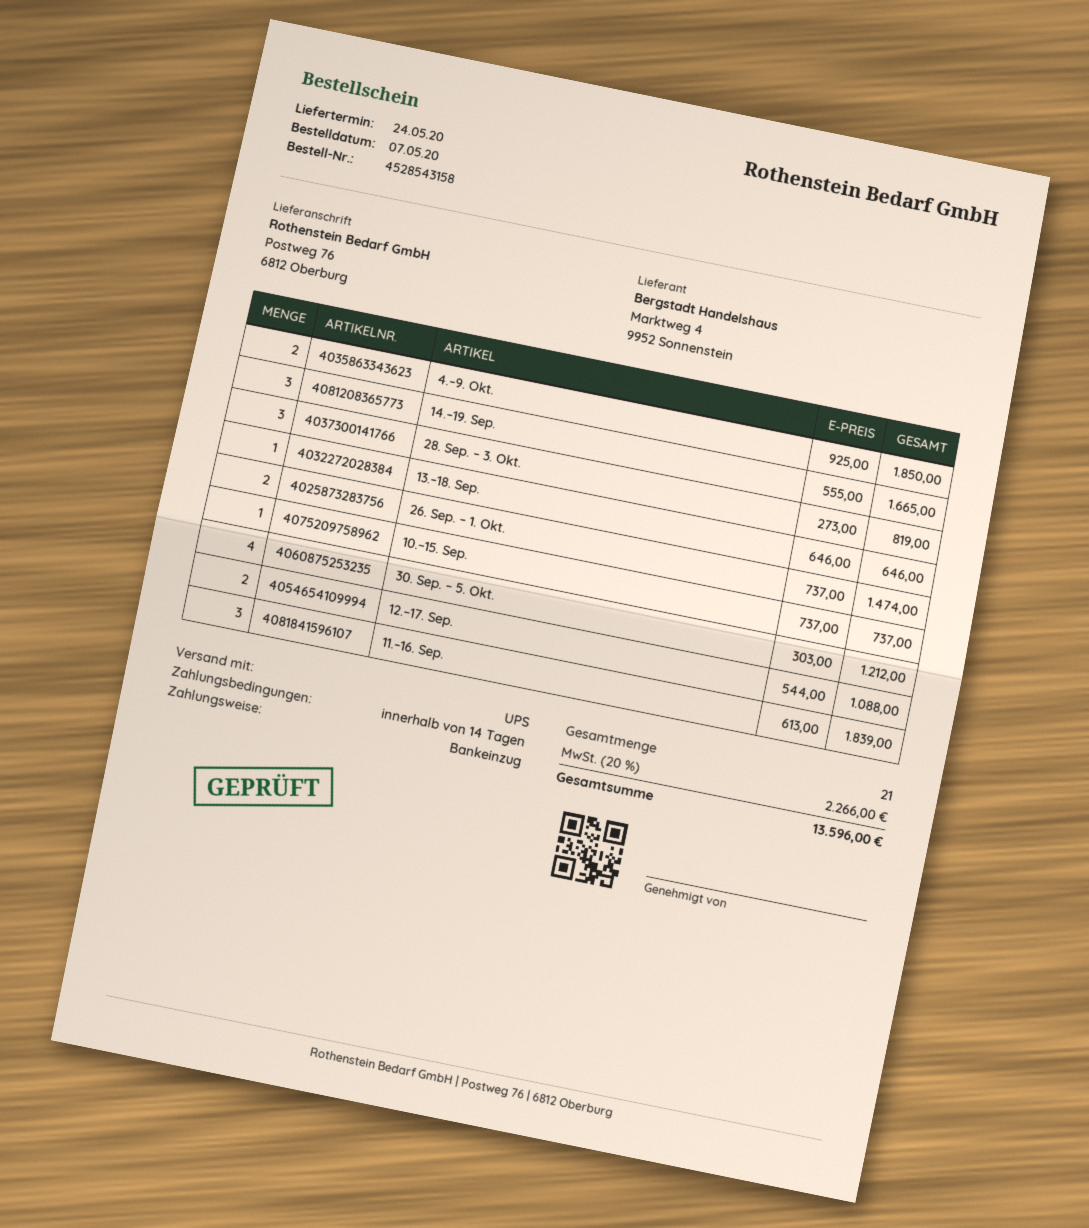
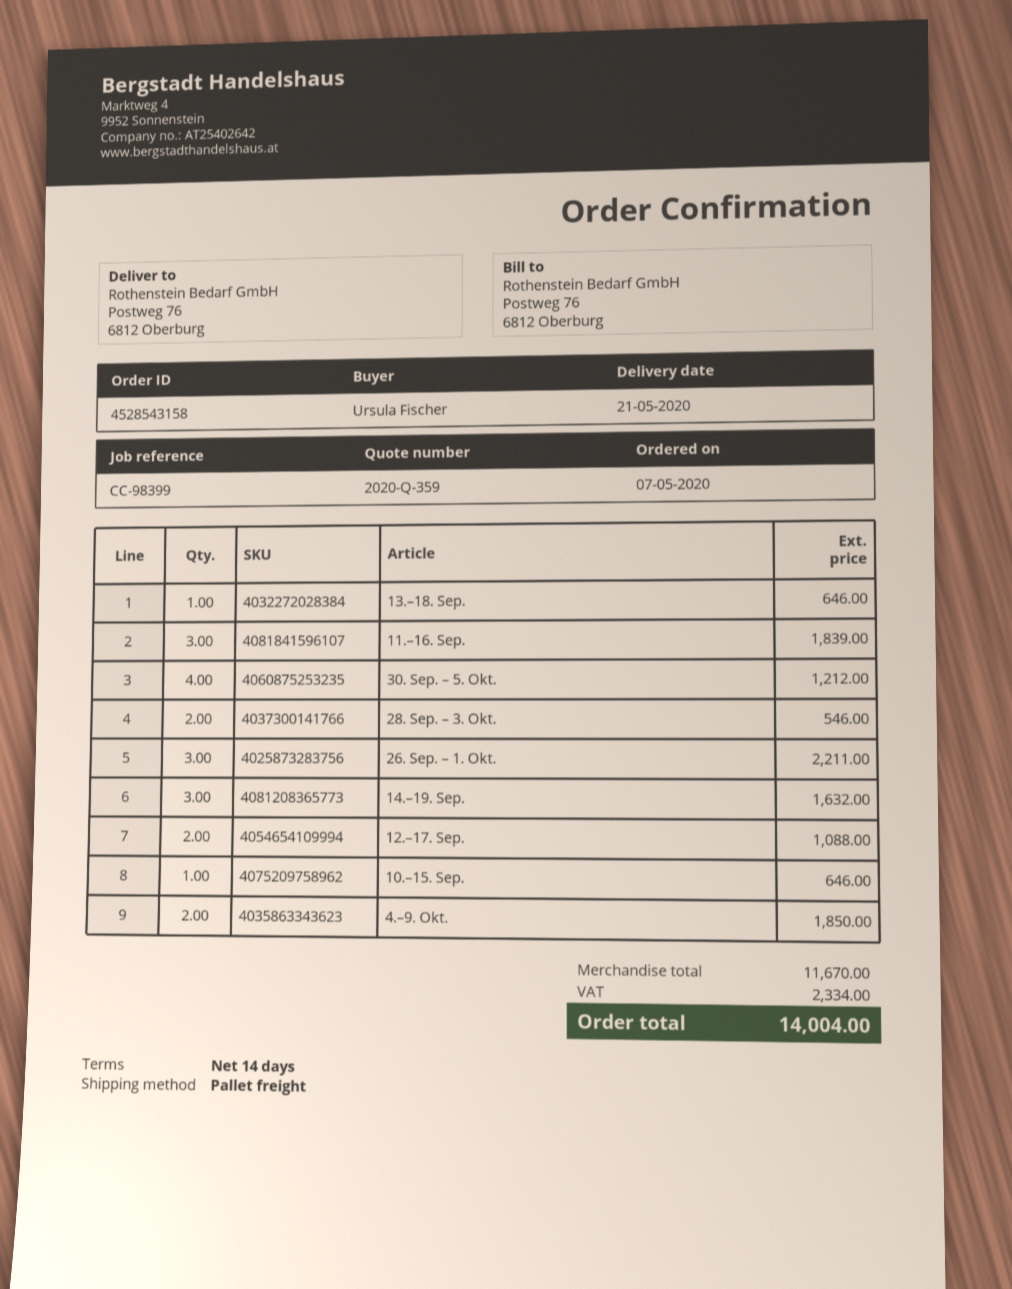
delivery date: 2020-05-24 -> 2020-05-21
shipping method: UPS -> pallet freight
14.–19. Sep.: 3 for 1665.00 -> 3 for 1632.00
28. Sep. – 3. Okt.: 3 for 819.00 -> 2 for 546.00
26. Sep. – 1. Okt.: 2 for 1474.00 -> 3 for 2211.00
10.–15. Sep.: 1 for 737.00 -> 1 for 646.00
tax: 2266.00 -> 2334.00
total: 13596.00 -> 14004.00

